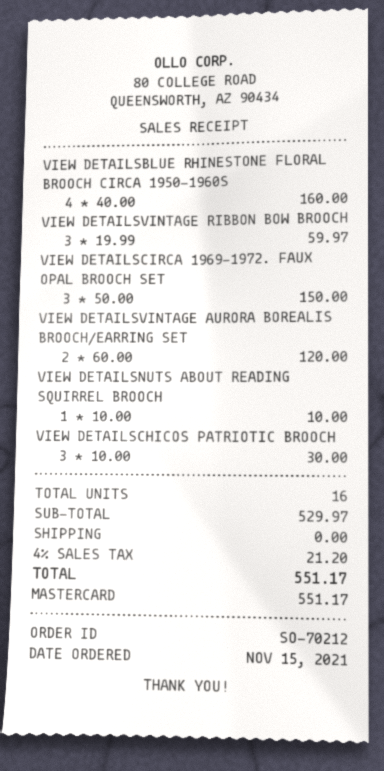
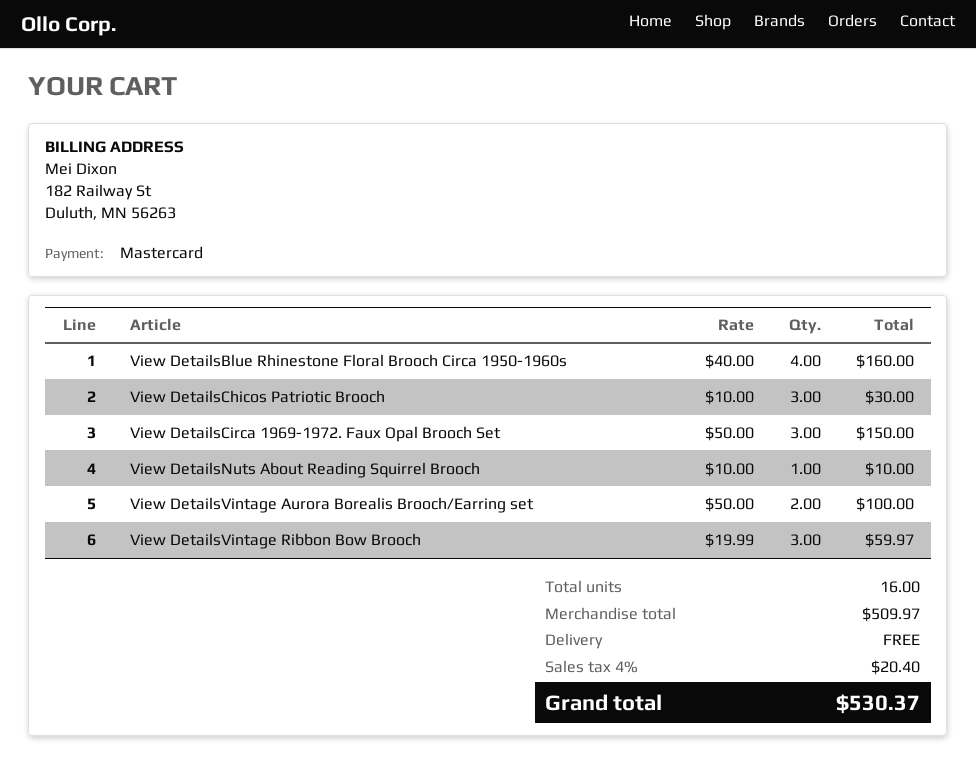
VIEW DETAILSVINTAGE AURORA BOREALIS BROOCH/EARRING SET: 2 x 60.00 = 120.00 -> 2 x 50.00 = 100.00
subtotal: 529.97 -> 509.97
tax: 4% = 21.20 -> 4% = 20.40
total: 551.17 -> 530.37

